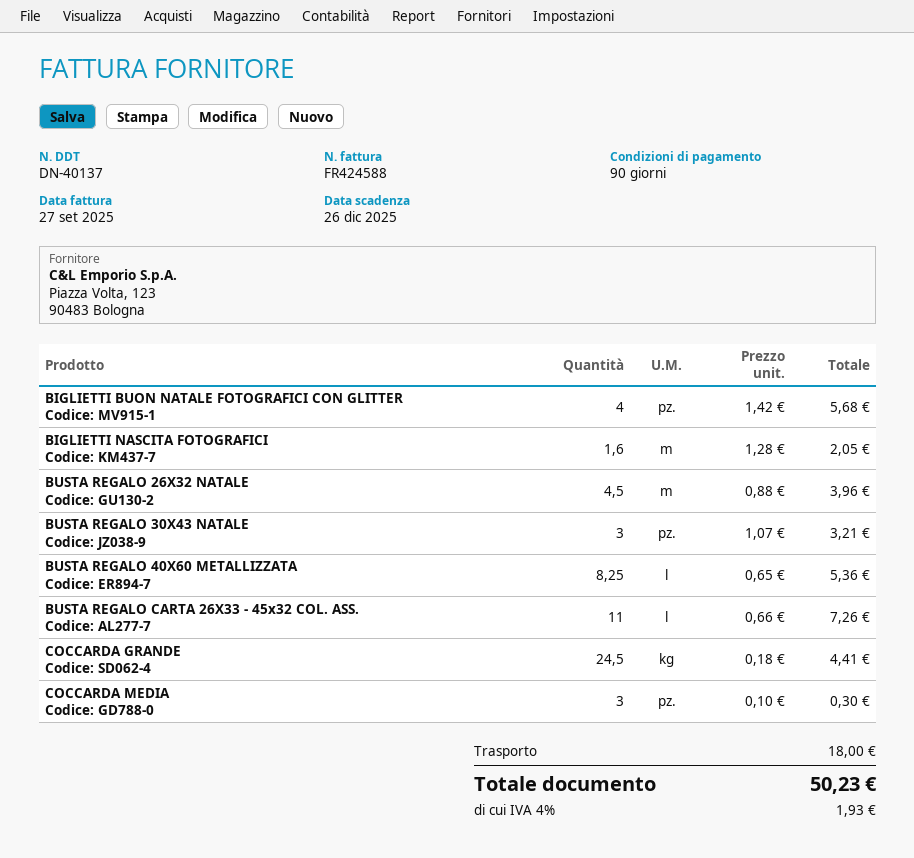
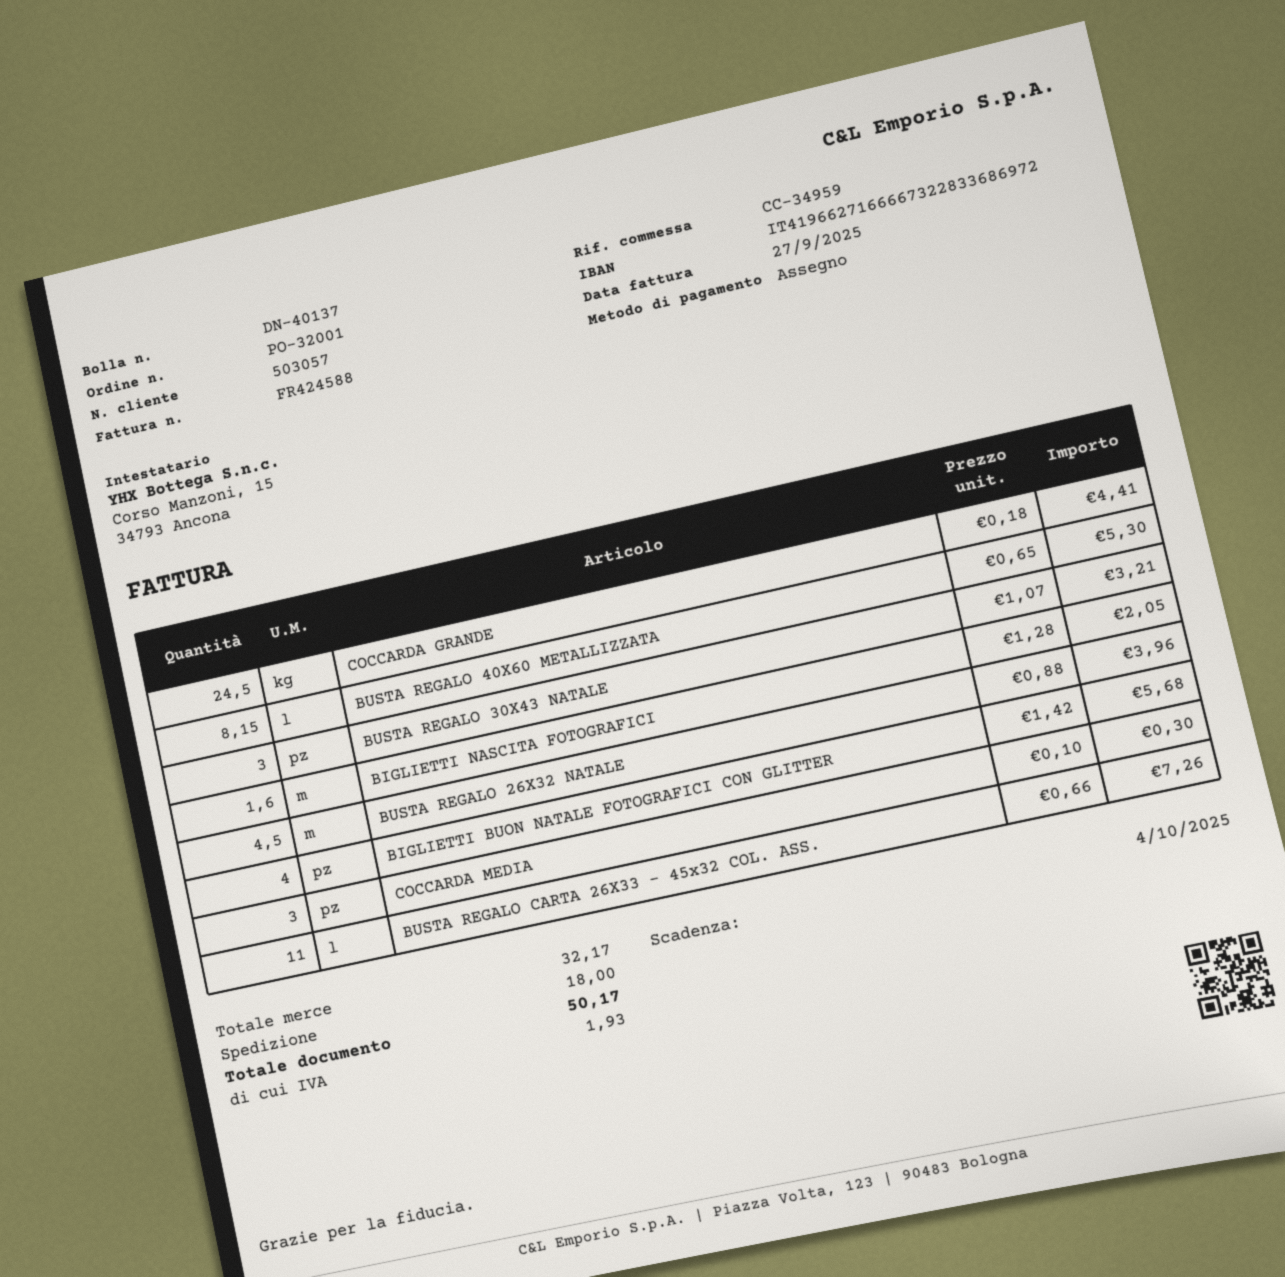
due date: 2025-12-26 -> 2025-10-04
BUSTA REGALO 40X60 METALLIZZATA: 8.25 x 0.65 = 5.36 -> 8.15 x 0.65 = 5.30
total: 50.23 -> 50.17

